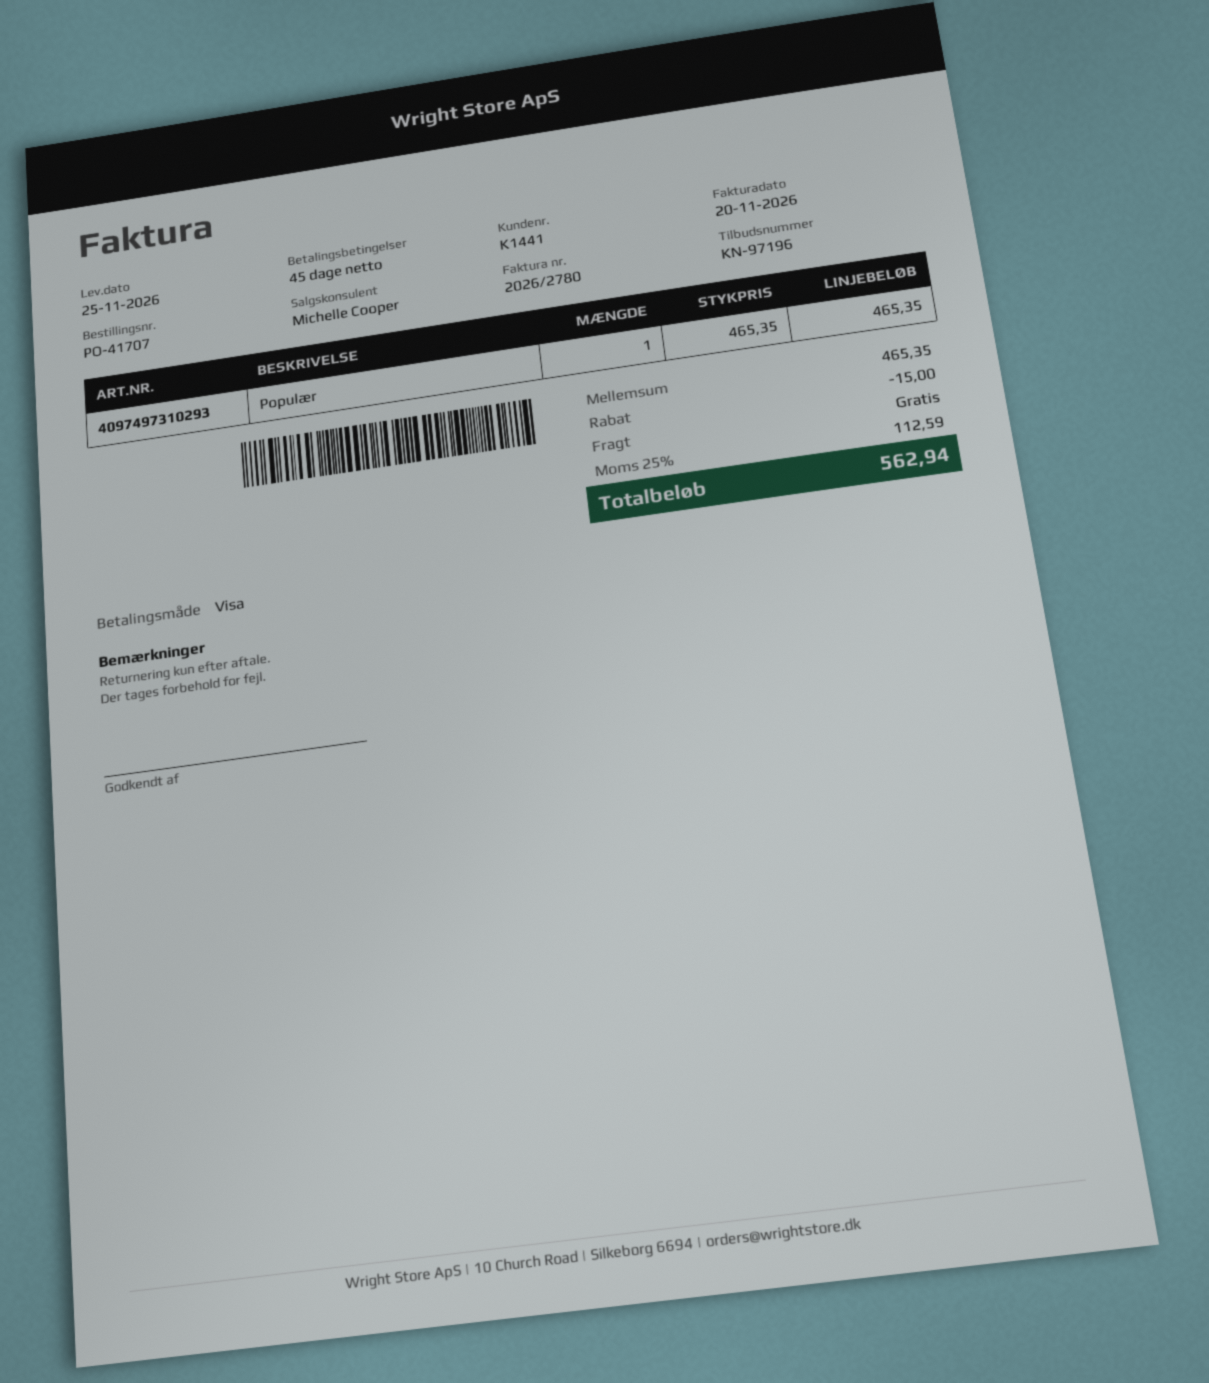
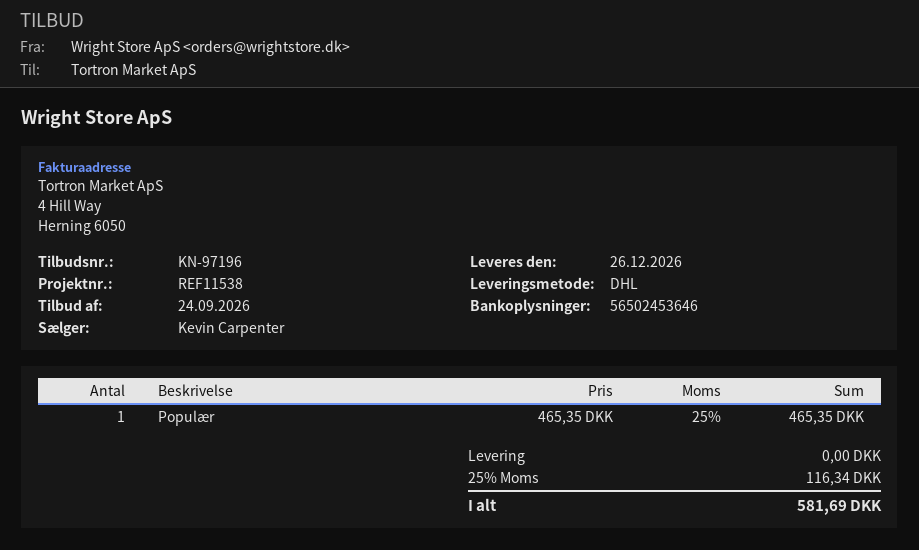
delivery date: 2026-11-25 -> 2026-12-26
sales rep: Michelle Cooper -> Kevin Carpenter
discount: 15.00 -> none
tax: 25% = 112.59 -> 25% = 116.34
total: 562.94 -> 581.69

